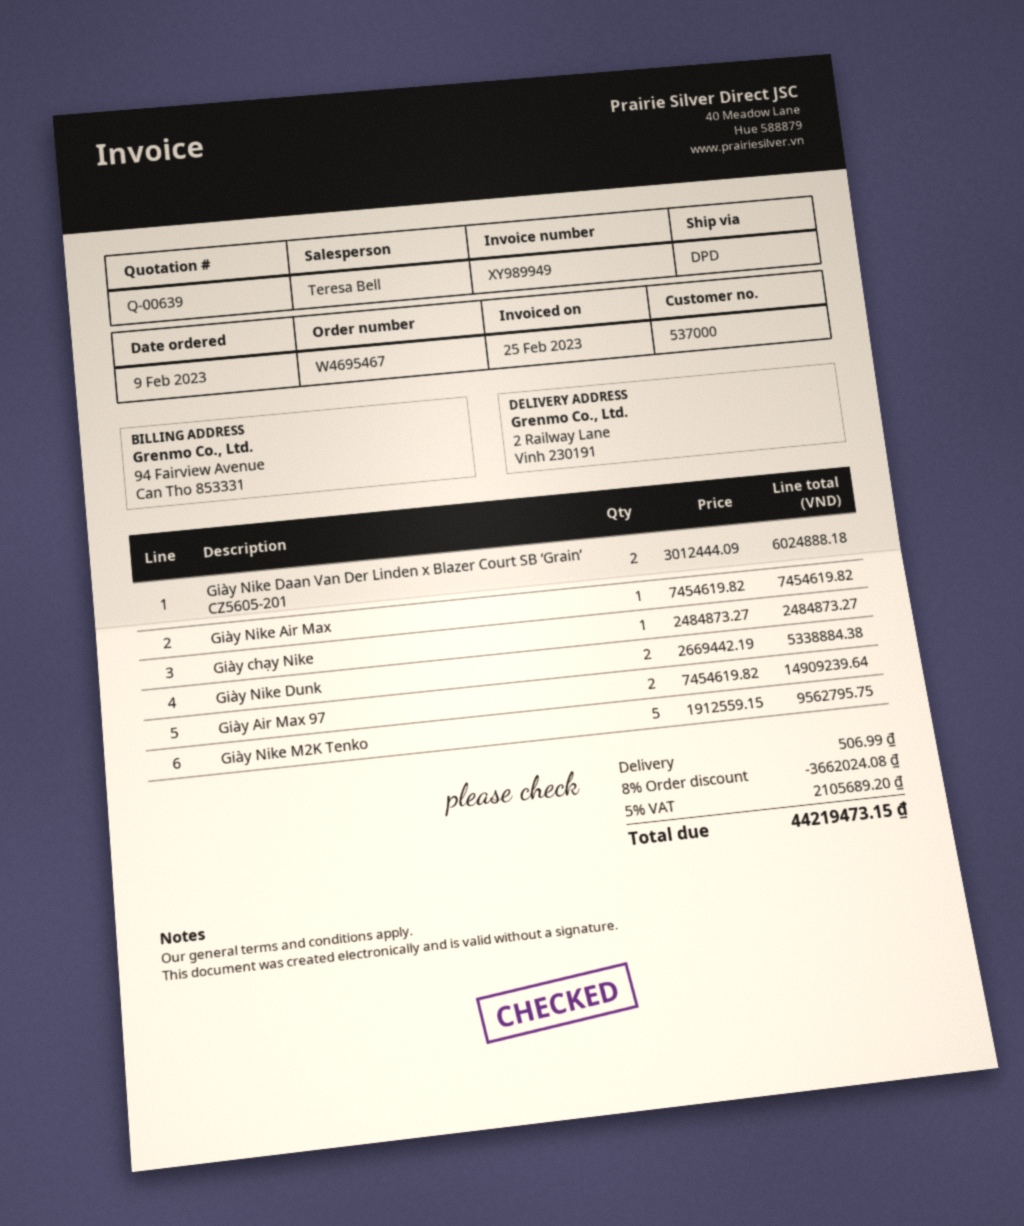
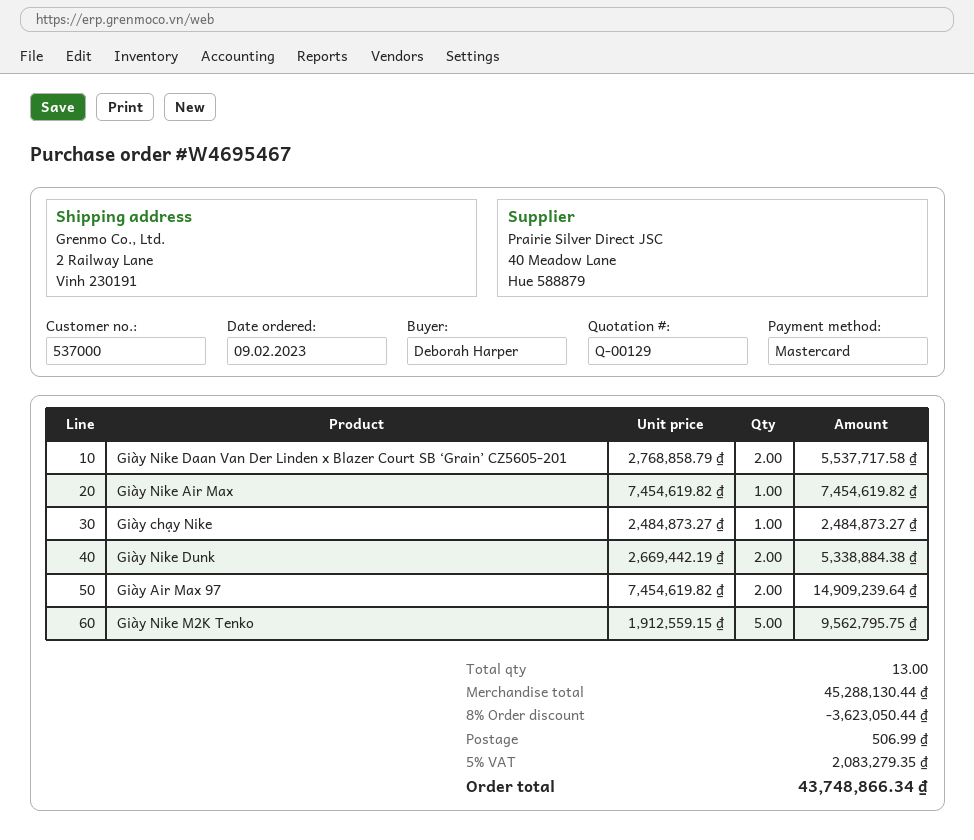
quote number: Q-00639 -> Q-00129
Giày Nike Daan Van Der Linden x Blazer Court SB ‘Grain’ CZ5605-201: 2 x 3012444.09 = 6024888.18 -> 2 x 2768858.79 = 5537717.58
discount: 8% = 3662024.08 -> 8% = 3623050.44
tax: 5% = 2105689.20 -> 5% = 2083279.35
total: 44219473.15 -> 43748866.34

